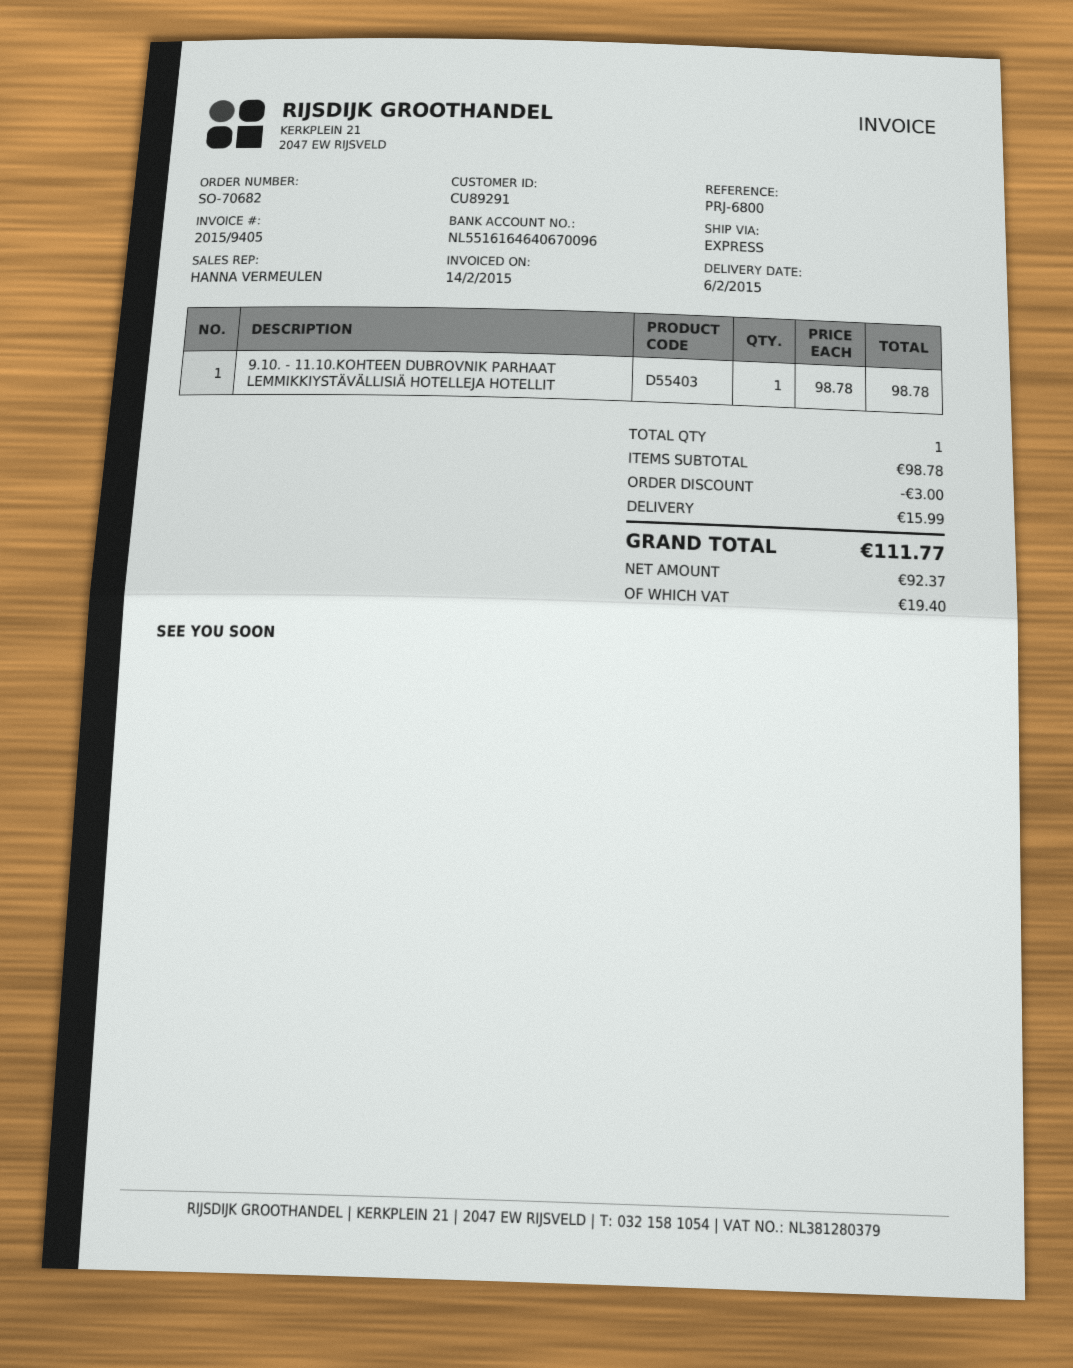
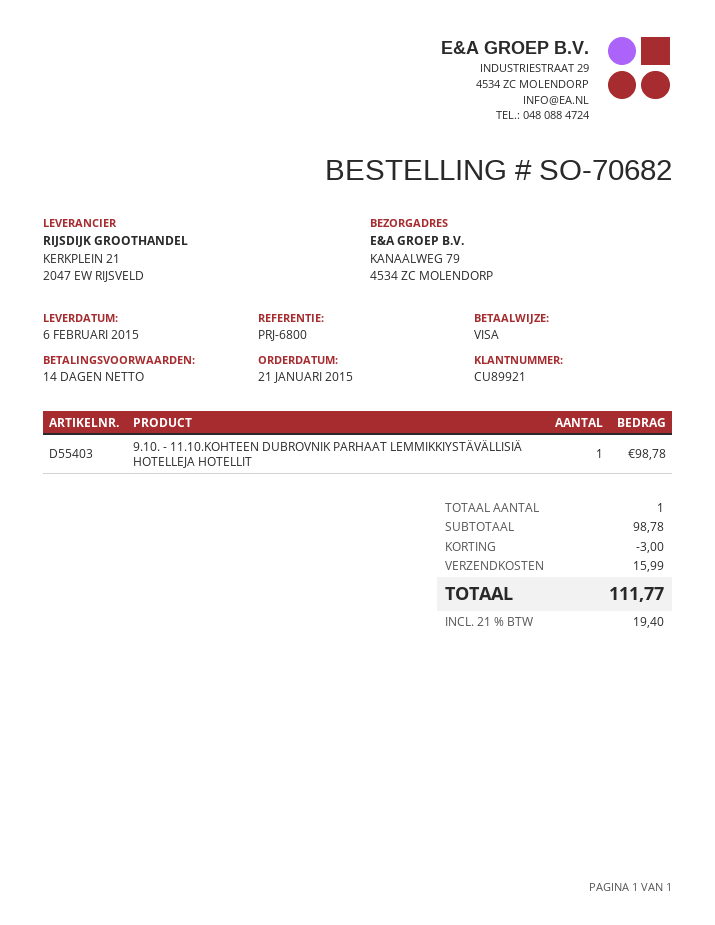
customer number: CU89291 -> CU89921

